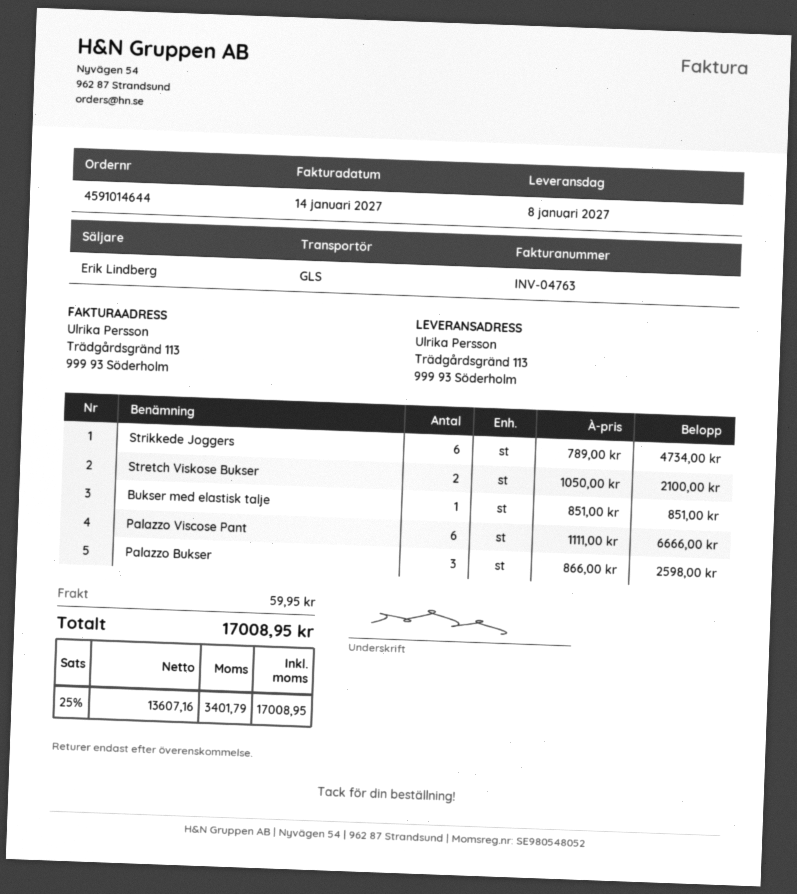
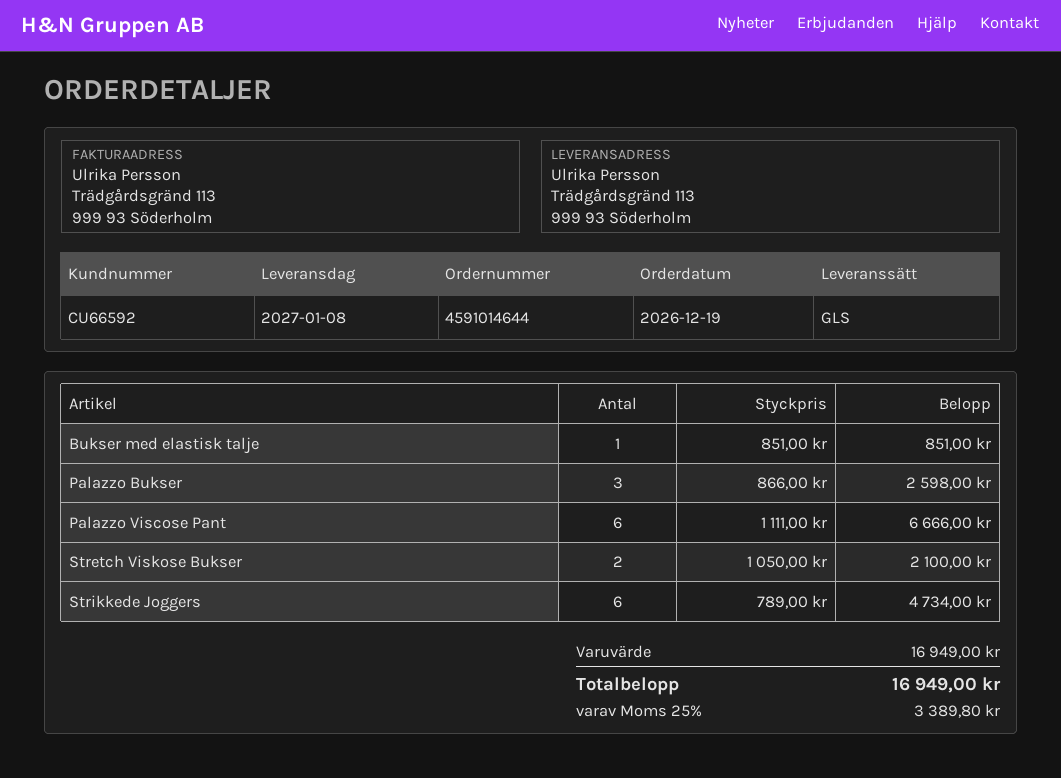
shipping: 59.95 -> none
tax: 25% = 3401.79 -> 25% = 3389.80
total: 17008.95 -> 16949.00

